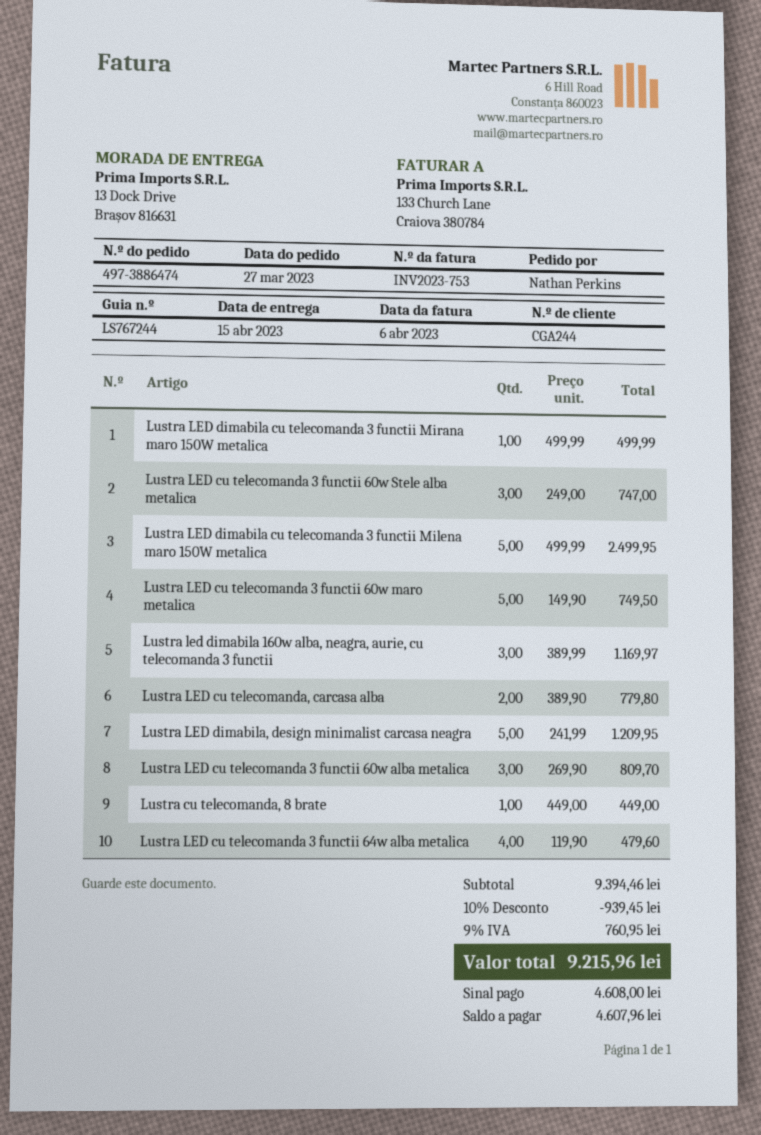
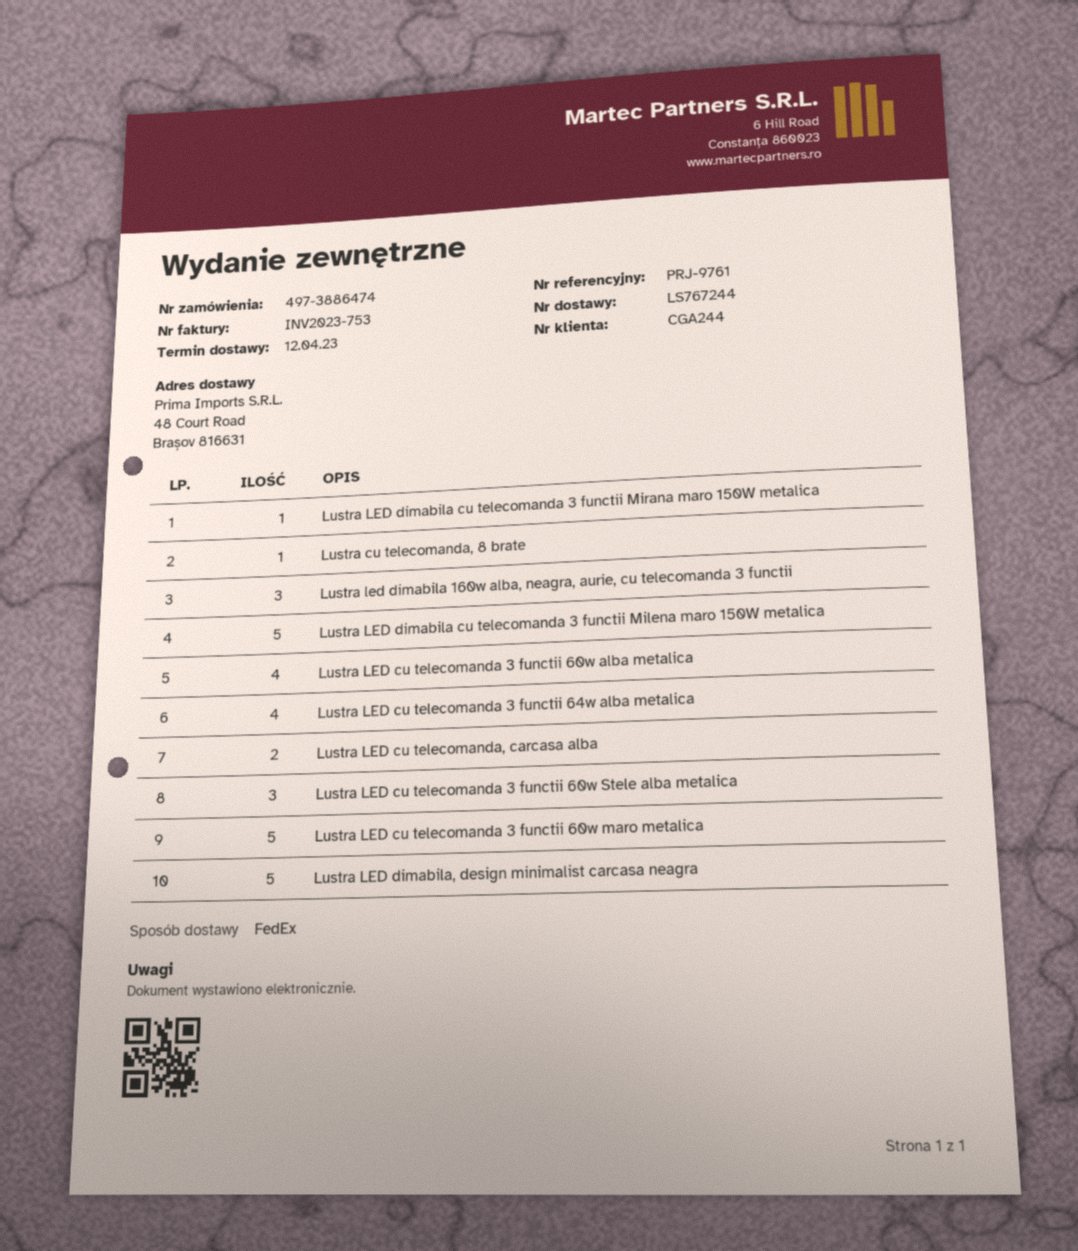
delivery date: 2023-04-15 -> 2023-04-12
ship to: 13 Dock Drive, Brașov 816631 -> 48 Court Road, Brașov 816631
Lustra LED cu telecomanda 3 functii 60w alba metalica: 3 -> 4

